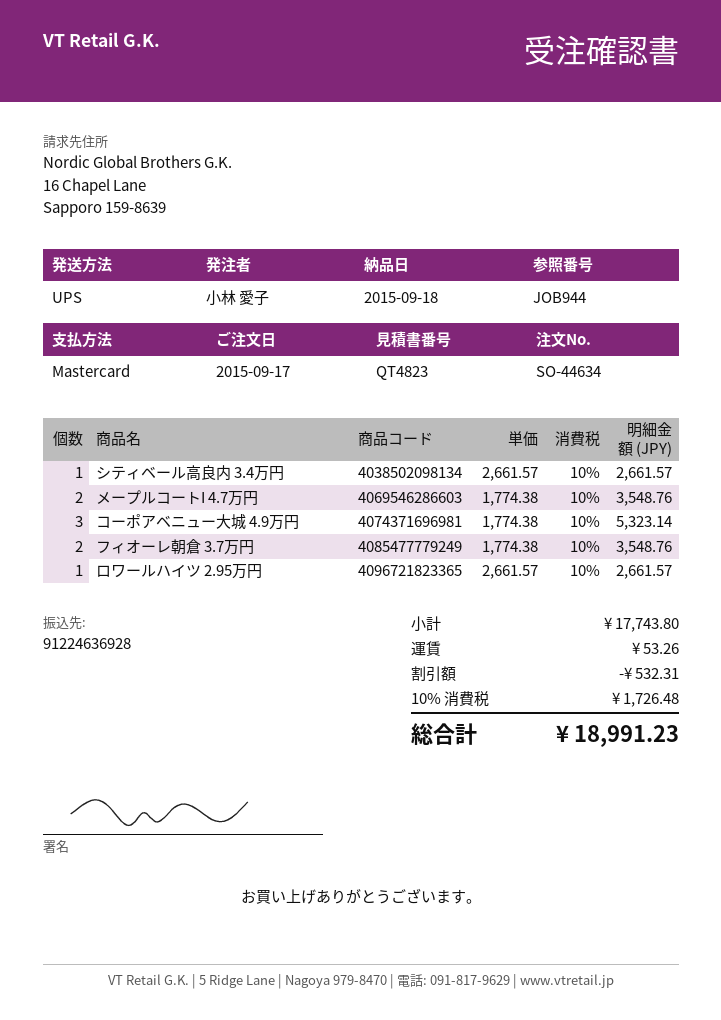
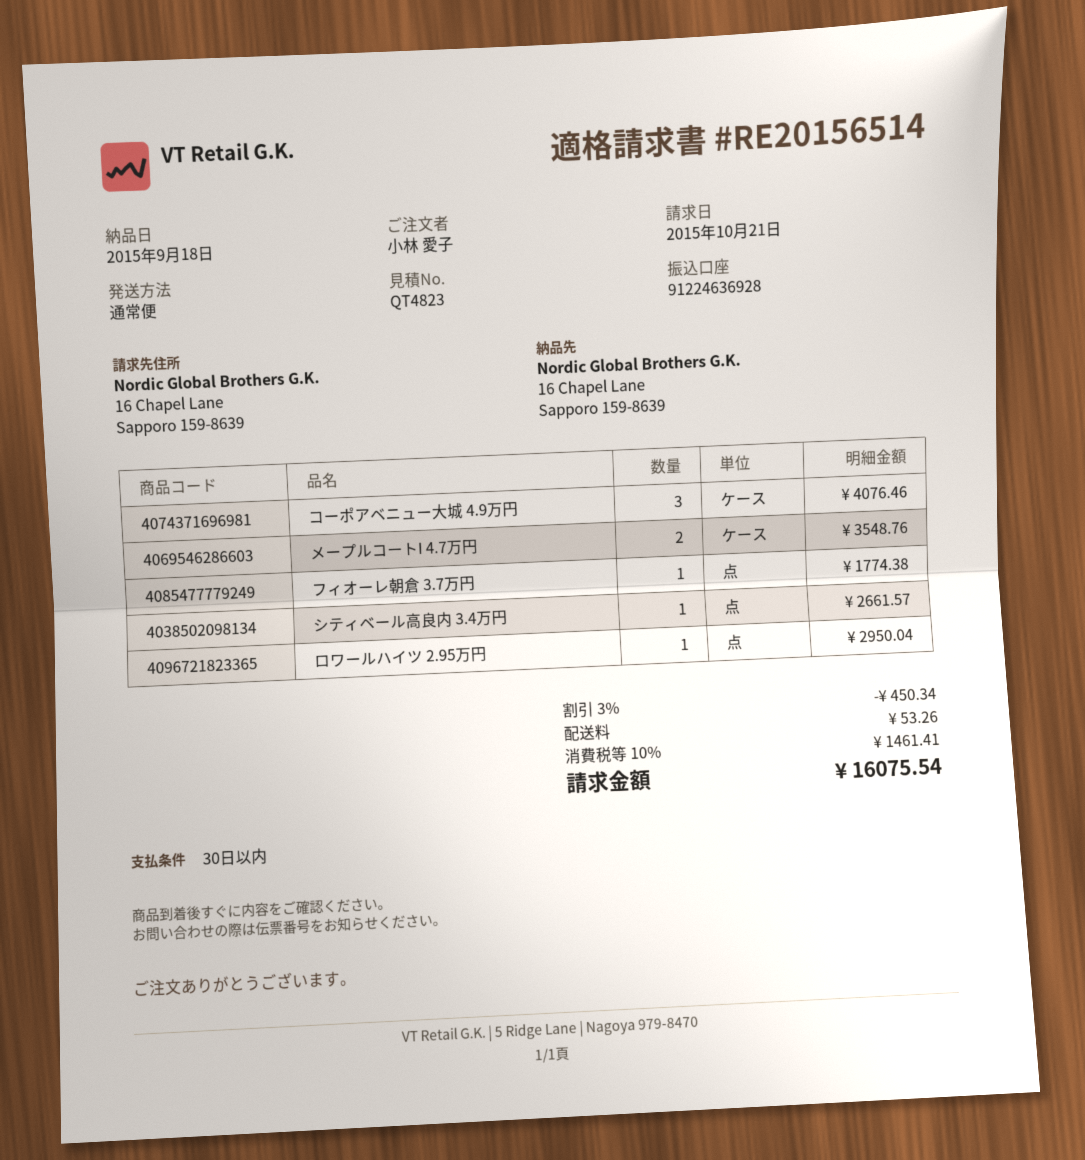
shipping method: UPS -> standard
コーポアベニュー大城 4.9万円: 3 for 5323.14 -> 3 for 4076.46
フィオーレ朝倉 3.7万円: 2 for 3548.76 -> 1 for 1774.38
ロワールハイツ 2.95万円: 1 for 2661.57 -> 1 for 2950.04
discount: 532.31 -> 450.34
tax: 10% = 1726.48 -> 10% = 1461.41
total: 18991.23 -> 16075.54

